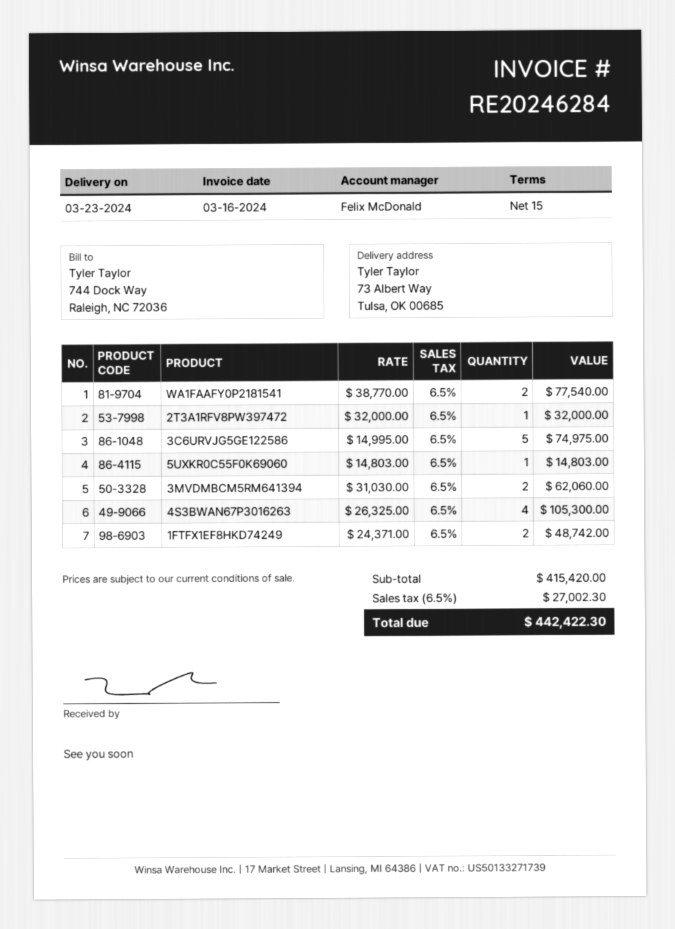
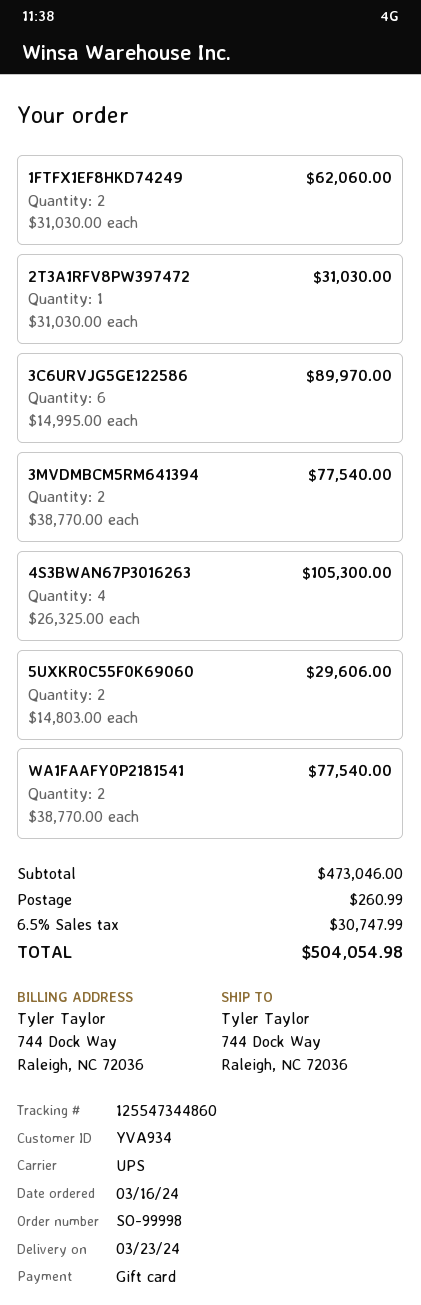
ship to: 73 Albert Way, Tulsa, OK 00685 -> 744 Dock Way, Raleigh, NC 72036
2T3A1RFV8PW397472: 1 x 32000.00 = 32000.00 -> 1 x 31030.00 = 31030.00
3C6URVJG5GE122586: 5 x 14995.00 = 74975.00 -> 6 x 14995.00 = 89970.00
5UXKR0C55F0K69060: 1 x 14803.00 = 14803.00 -> 2 x 14803.00 = 29606.00
3MVDMBCM5RM641394: 2 x 31030.00 = 62060.00 -> 2 x 38770.00 = 77540.00
1FTFX1EF8HKD74249: 2 x 24371.00 = 48742.00 -> 2 x 31030.00 = 62060.00
subtotal: 415420.00 -> 473046.00
shipping: none -> 260.99
tax: 6.5% = 27002.30 -> 6.5% = 30747.99
total: 442422.30 -> 504054.98

